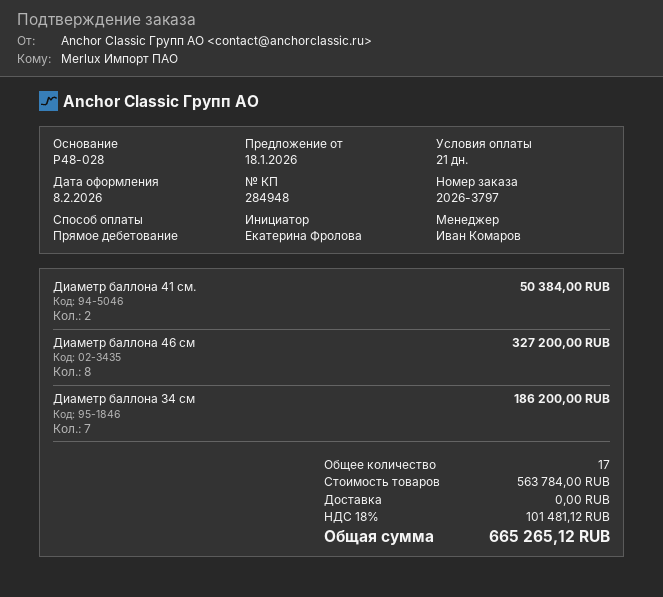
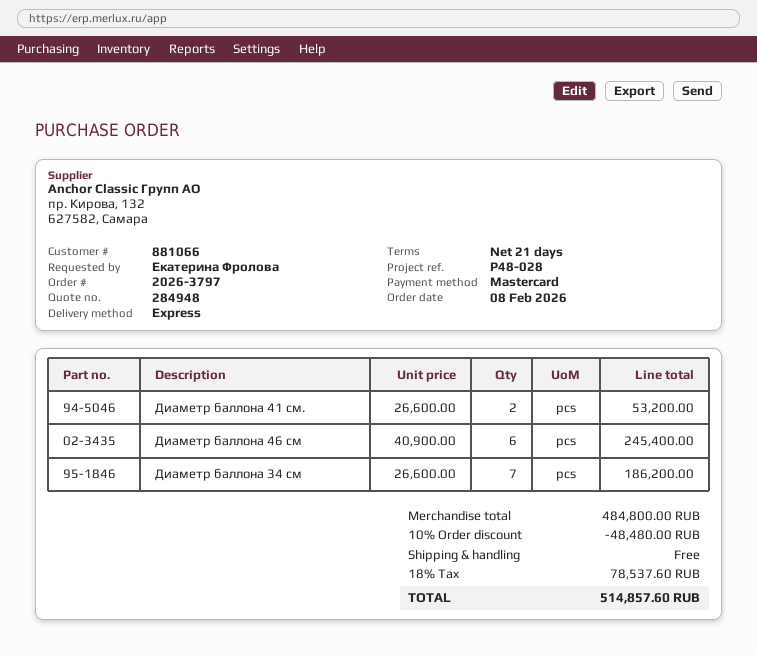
payment method: direct debit -> Mastercard
Диаметр баллона 41 см.: 2 for 50384.00 -> 2 for 53200.00
Диаметр баллона 46 см: 8 for 327200.00 -> 6 for 245400.00
subtotal: 563784.00 -> 484800.00
discount: none -> 10% = 48480.00
tax: 18% = 101481.12 -> 18% = 78537.60
total: 665265.12 -> 514857.60

